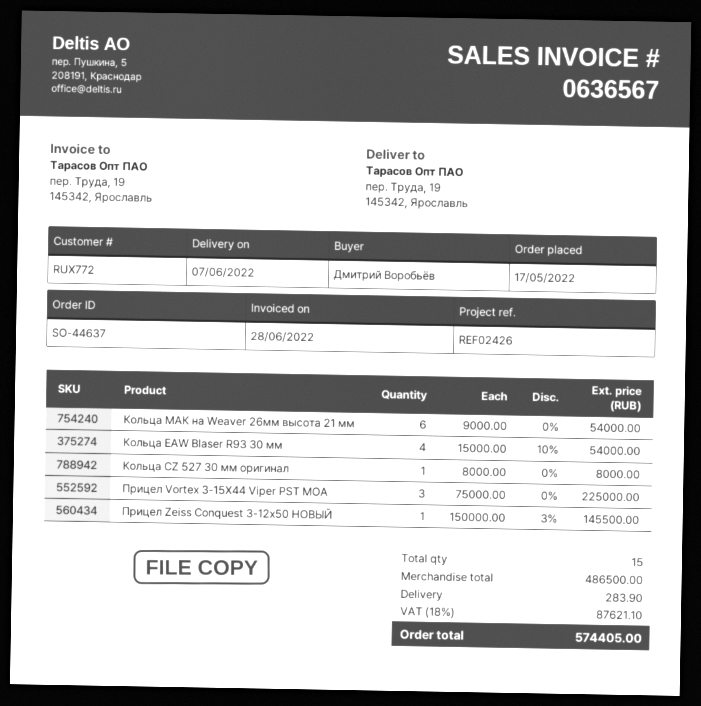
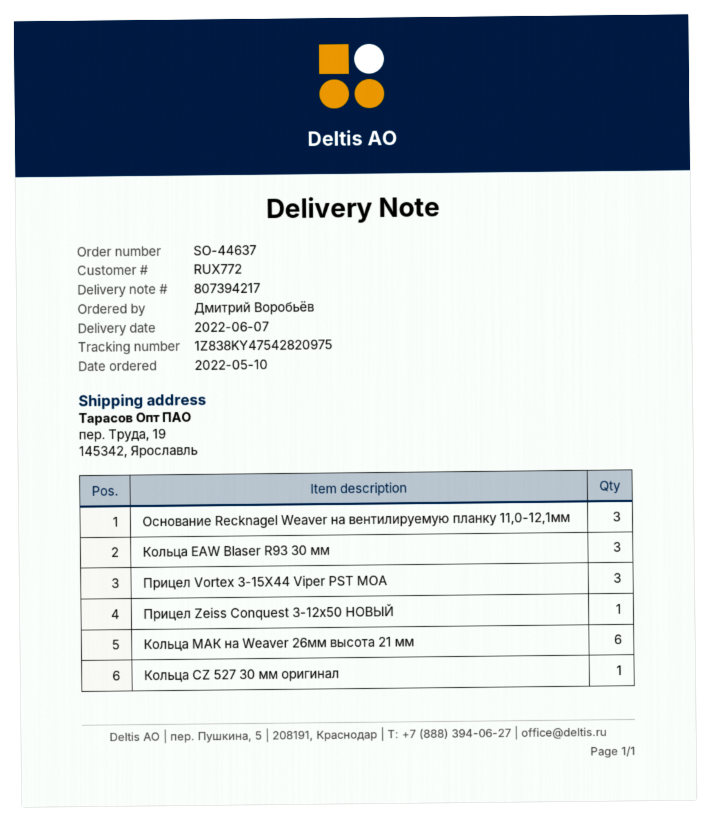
order date: 2022-05-17 -> 2022-05-10
Кольца EAW Blaser R93 30 мм: 4 -> 3
Основание Recknagel Weaver на вентилируемую планку 11,0-12,1мм: none -> 3

